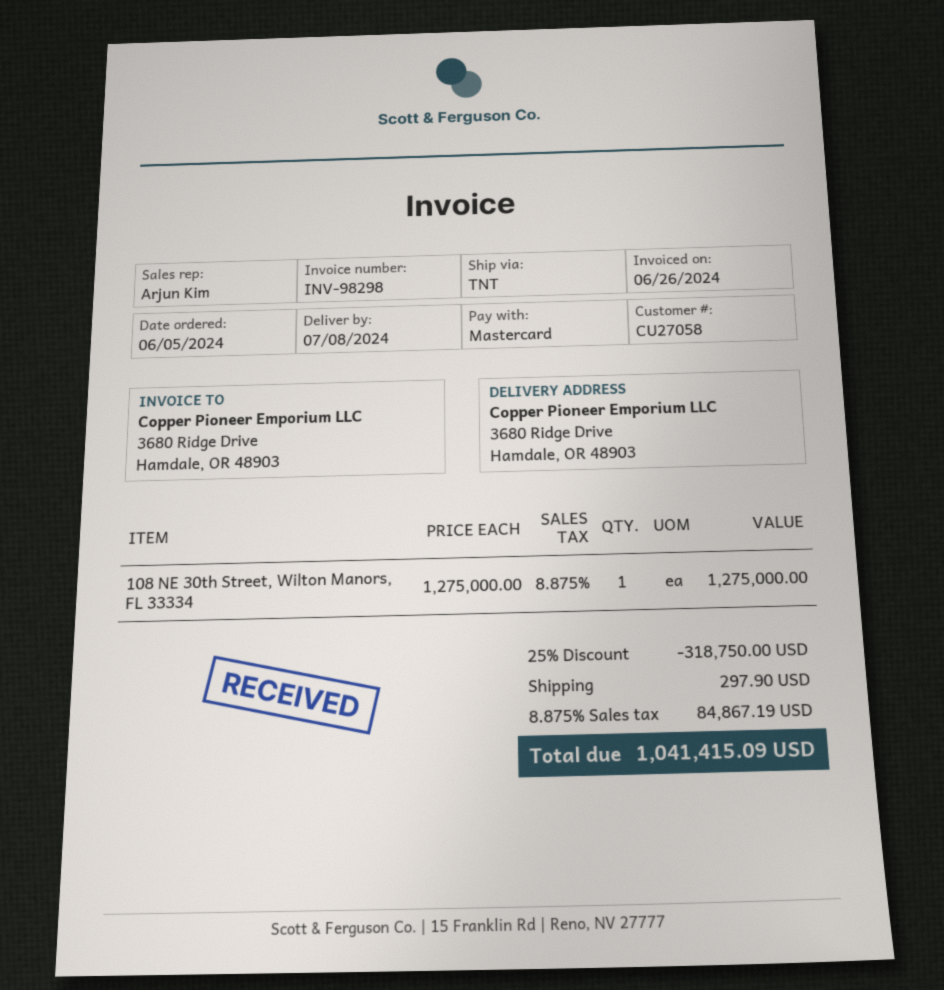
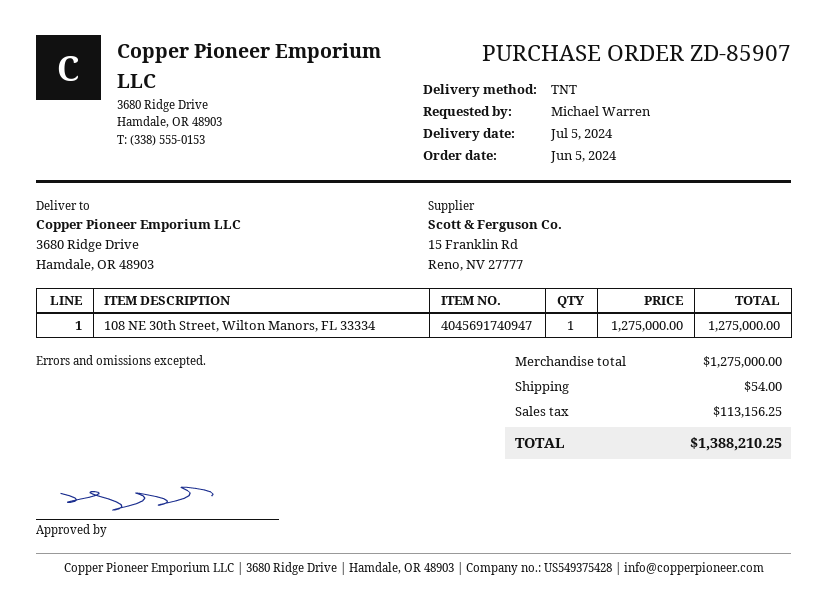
delivery date: 2024-07-08 -> 2024-07-05
discount: 25% = 318750.00 -> none
shipping: 297.90 -> 54.00
tax: 84867.19 -> 113156.25
total: 1041415.09 -> 1388210.25

